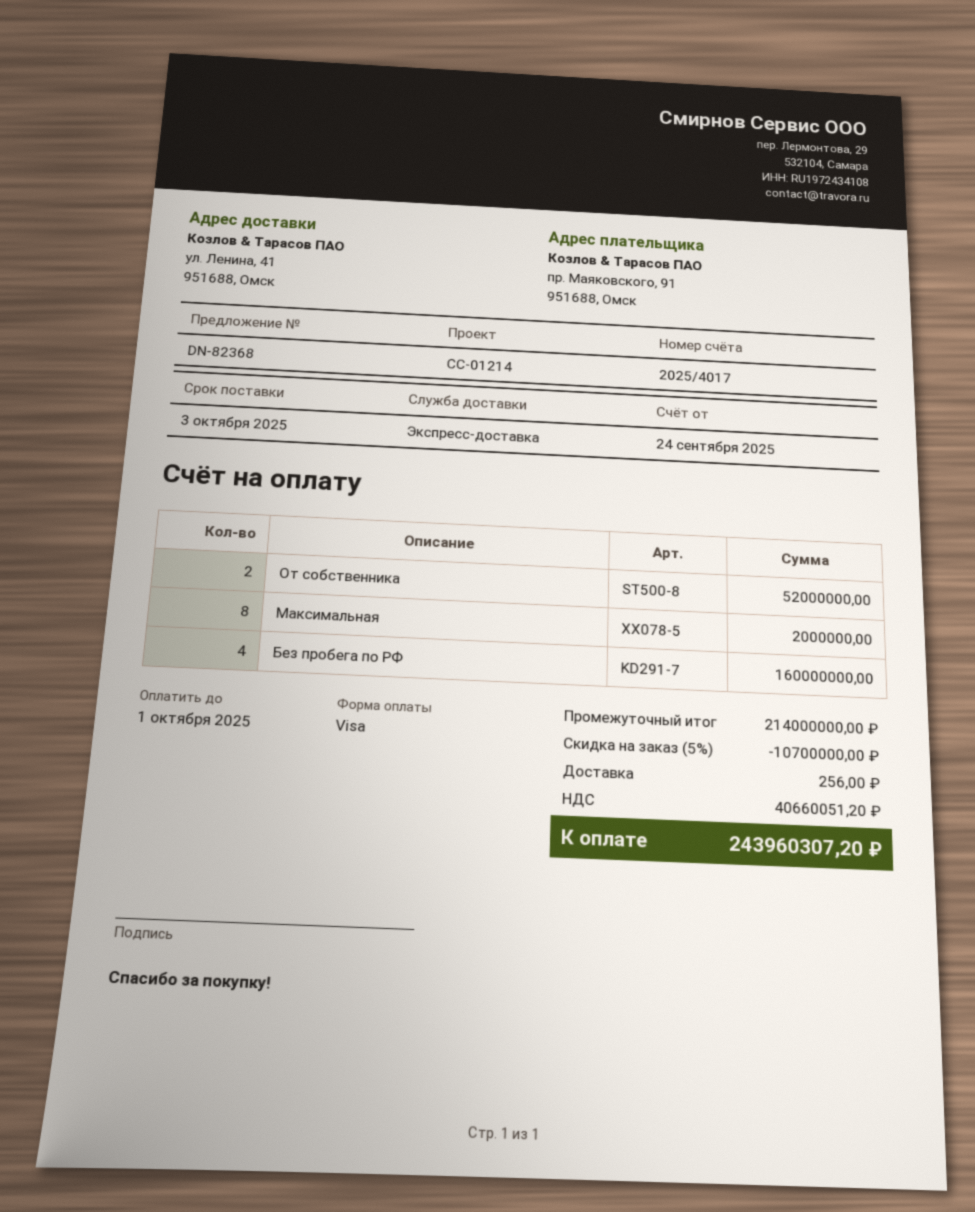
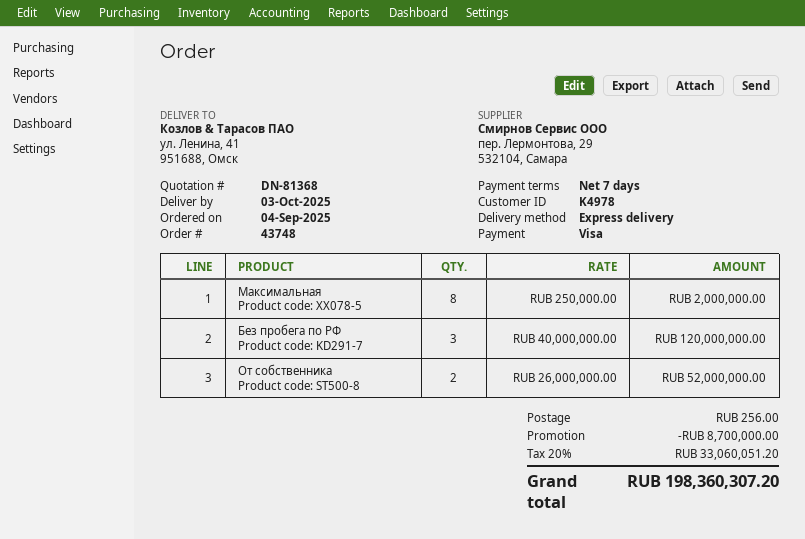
quote number: DN-82368 -> DN-81368
Без пробега по РФ: 4 for 160000000.00 -> 3 for 120000000.00
discount: 10700000.00 -> 8700000.00
tax: 40660051.20 -> 33060051.20
total: 243960307.20 -> 198360307.20

